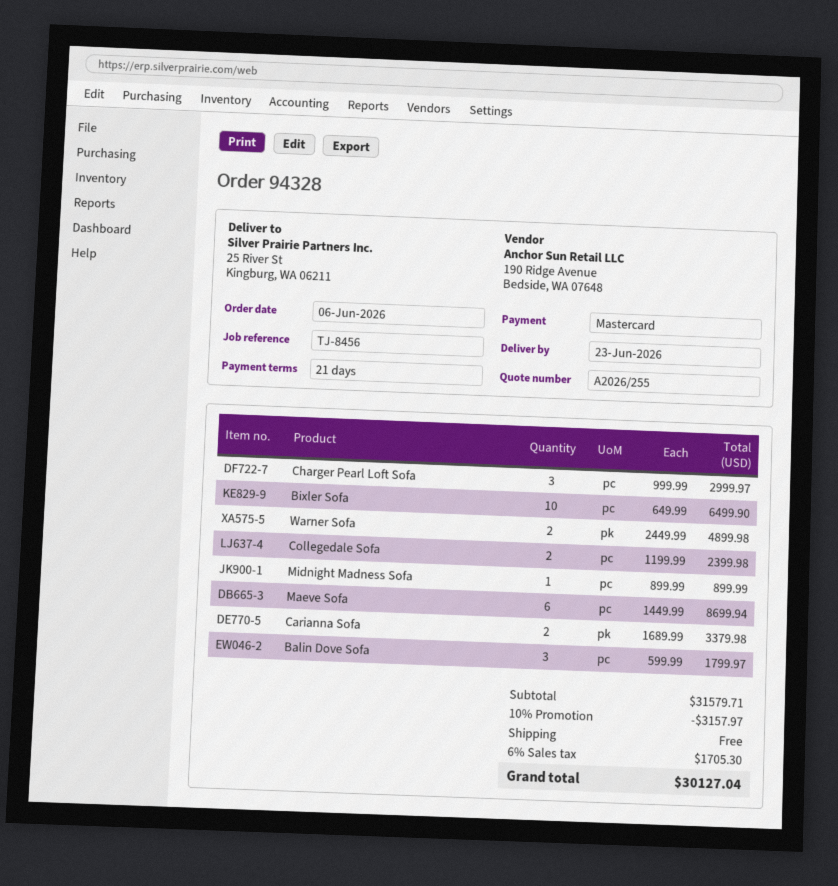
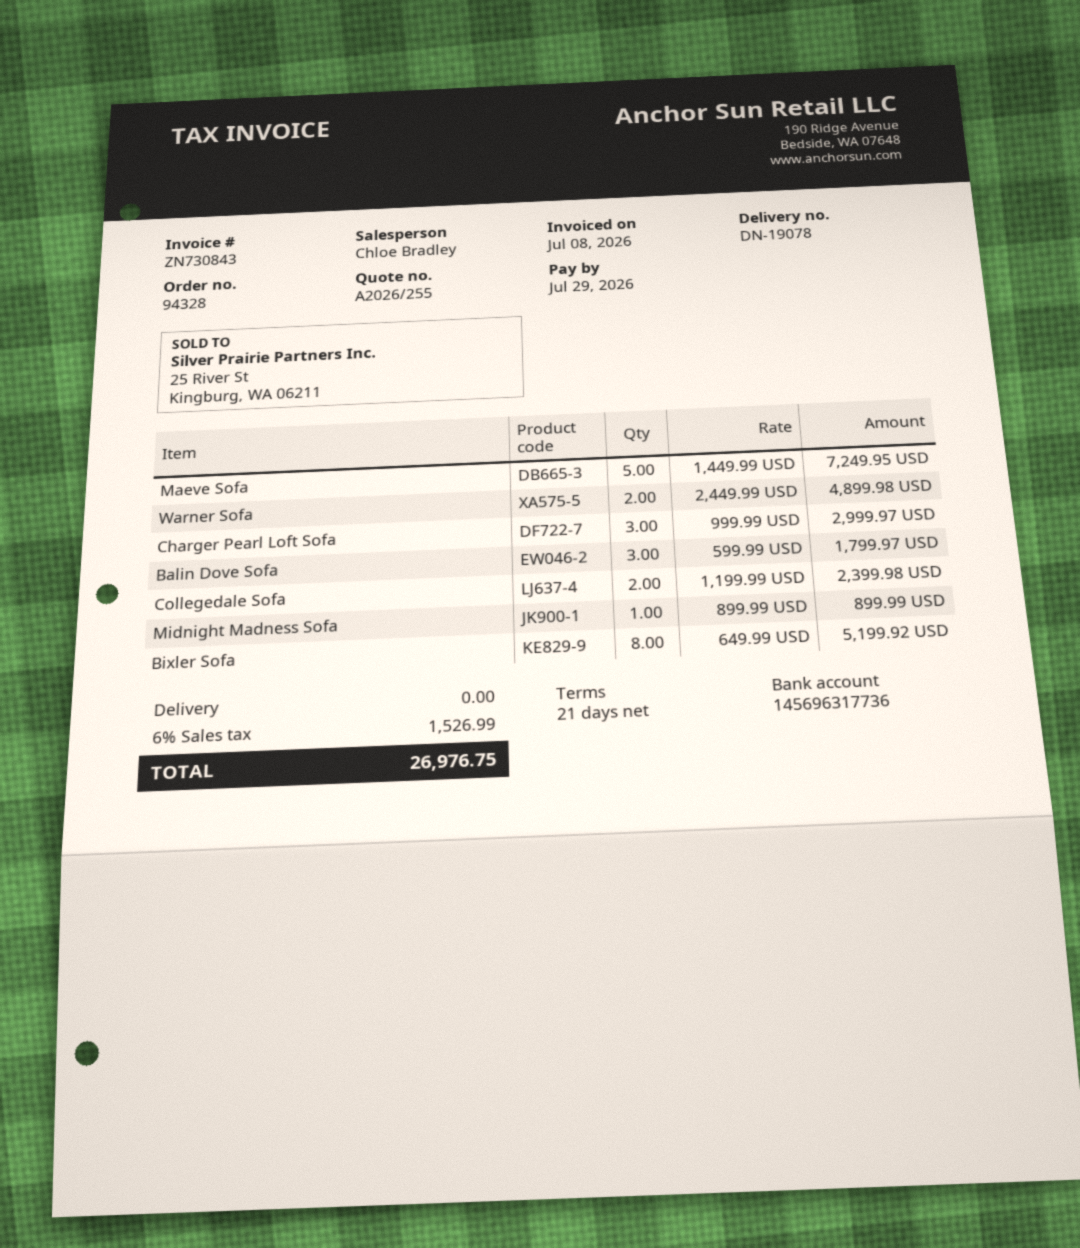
Bixler Sofa: 10 x 649.99 = 6499.90 -> 8 x 649.99 = 5199.92
Maeve Sofa: 6 x 1449.99 = 8699.94 -> 5 x 1449.99 = 7249.95
Carianna Sofa: 2 x 1689.99 = 3379.98 -> none
discount: 10% = 3157.97 -> none
tax: 6% = 1705.30 -> 6% = 1526.99
total: 30127.04 -> 26976.75

